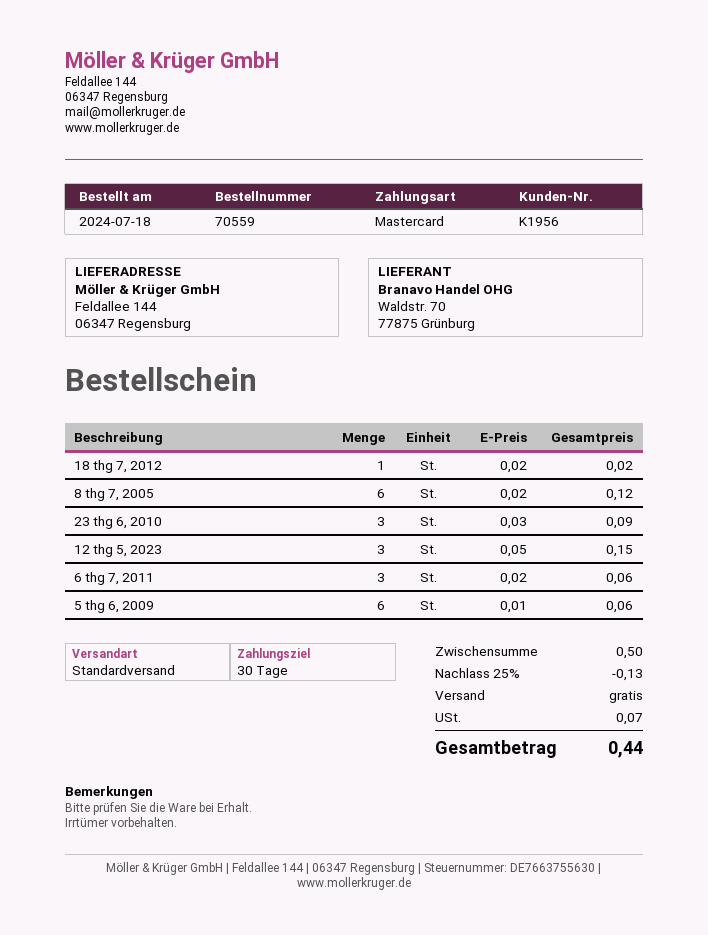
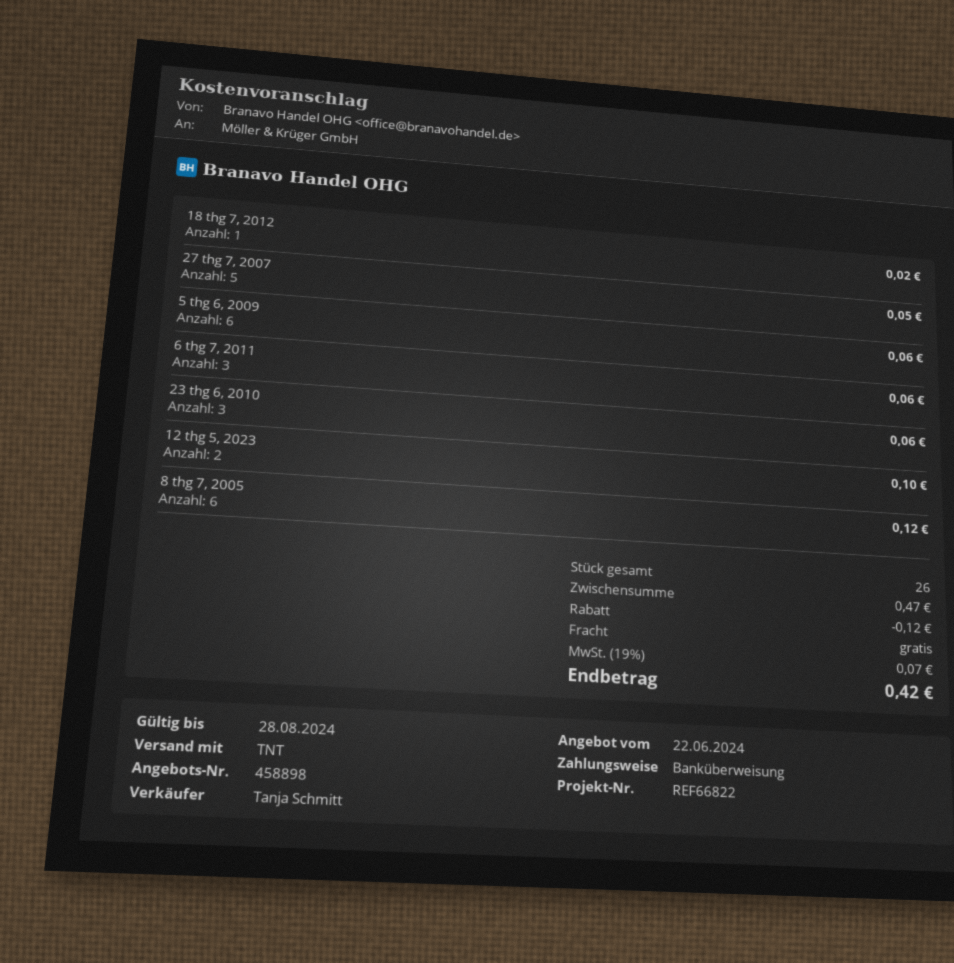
payment method: Mastercard -> bank transfer
shipping method: standard -> TNT
23 thg 6, 2010: 3 for 0.09 -> 3 for 0.06
12 thg 5, 2023: 3 for 0.15 -> 2 for 0.10
27 thg 7, 2007: none -> 5 for 0.05
subtotal: 0.50 -> 0.47
discount: 0.13 -> 0.12
total: 0.44 -> 0.42

